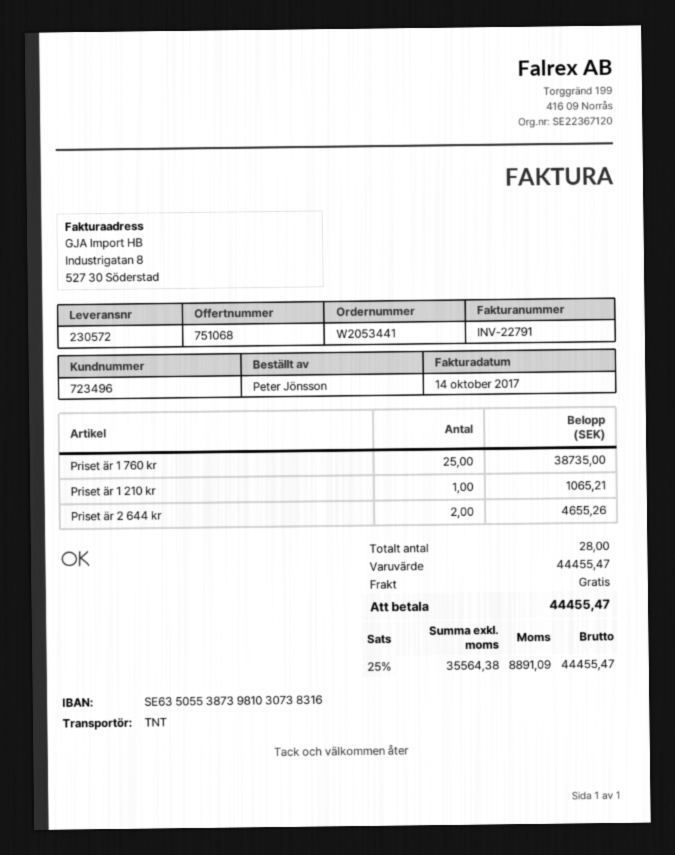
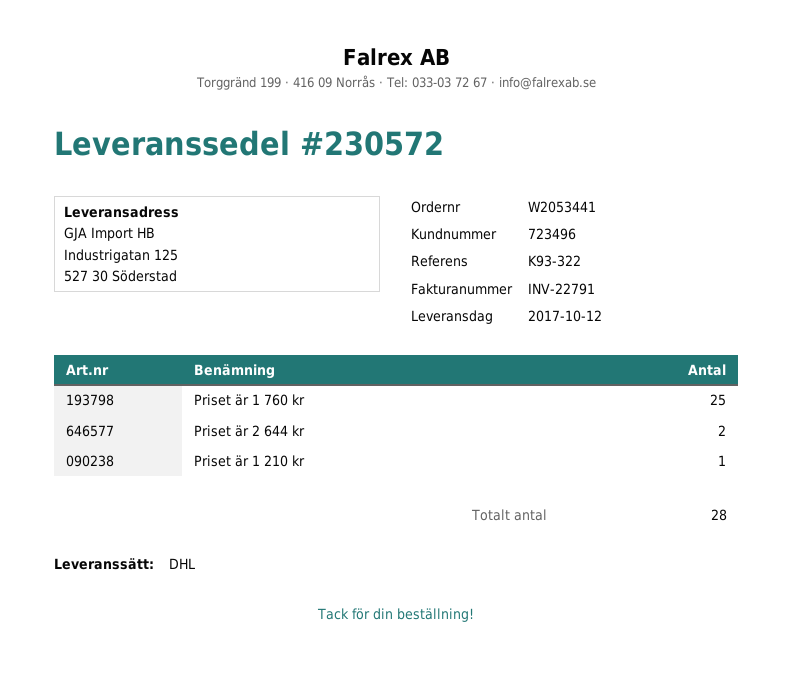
shipping method: TNT -> DHL

